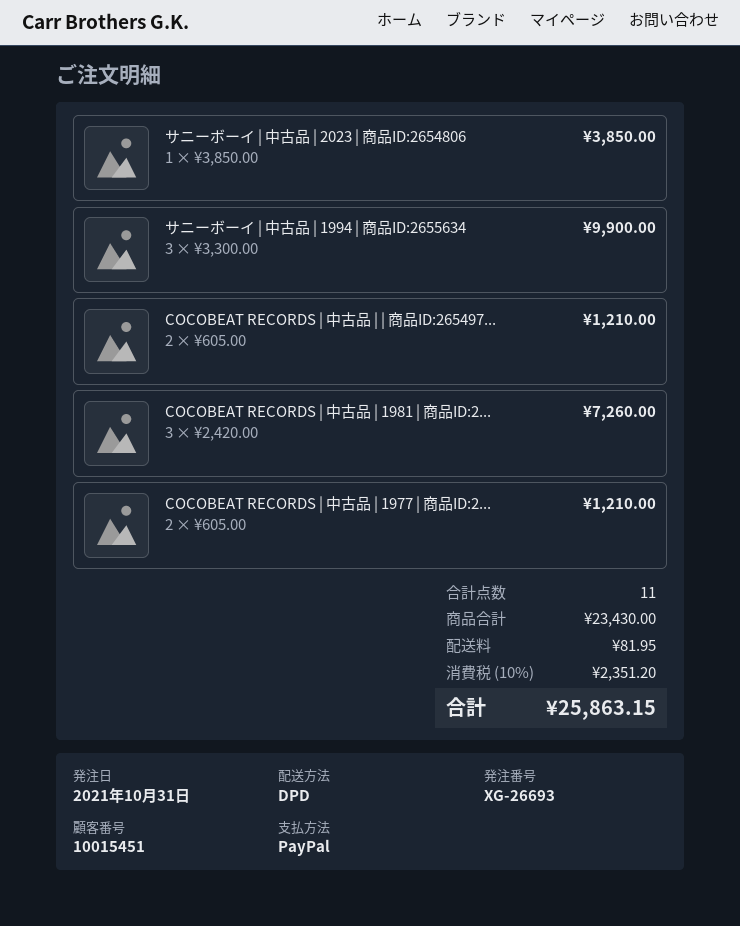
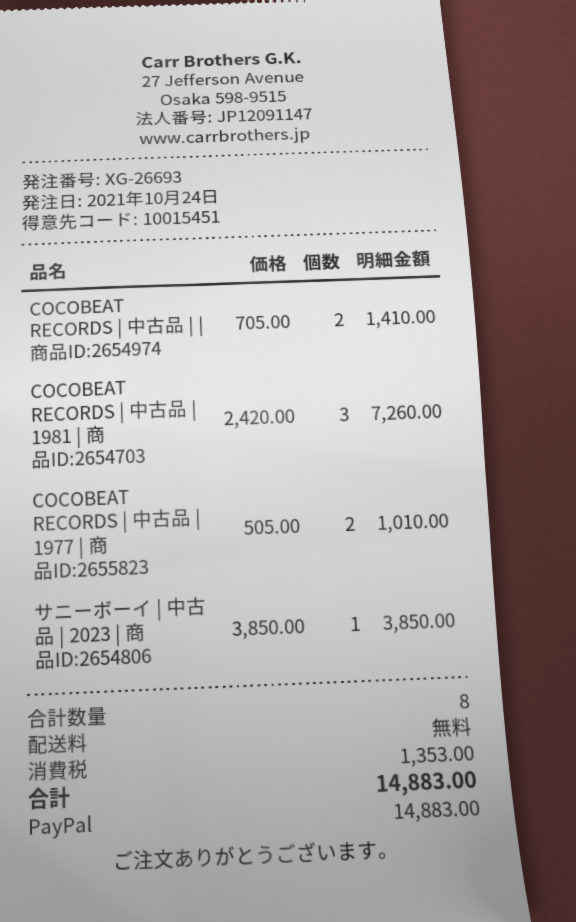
order date: 2021-10-31 -> 2021-10-24
サニーボーイ | 中古品 | 1994 | 商品ID:2655634: 3 x 3300.00 = 9900.00 -> none
COCOBEAT RECORDS | 中古品 | | 商品ID:265497...: 2 x 605.00 = 1210.00 -> 2 x 705.00 = 1410.00
COCOBEAT RECORDS | 中古品 | 1977 | 商品ID:2...: 2 x 605.00 = 1210.00 -> 2 x 505.00 = 1010.00
total quantity: 11 -> 8
shipping: 81.95 -> 0.00
tax: 2351.20 -> 1353.00
total: 25863.15 -> 14883.00

